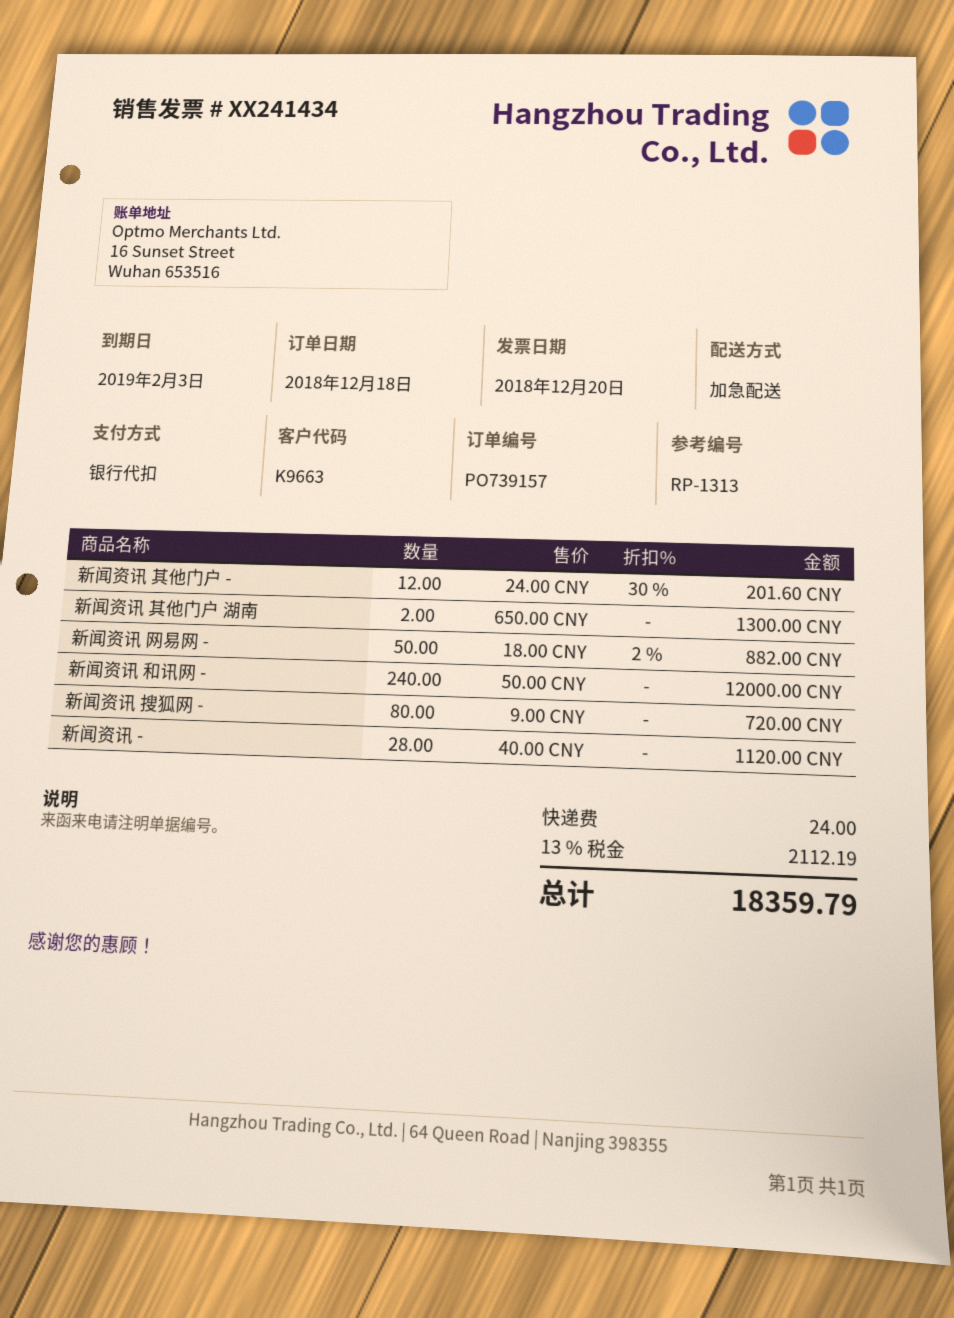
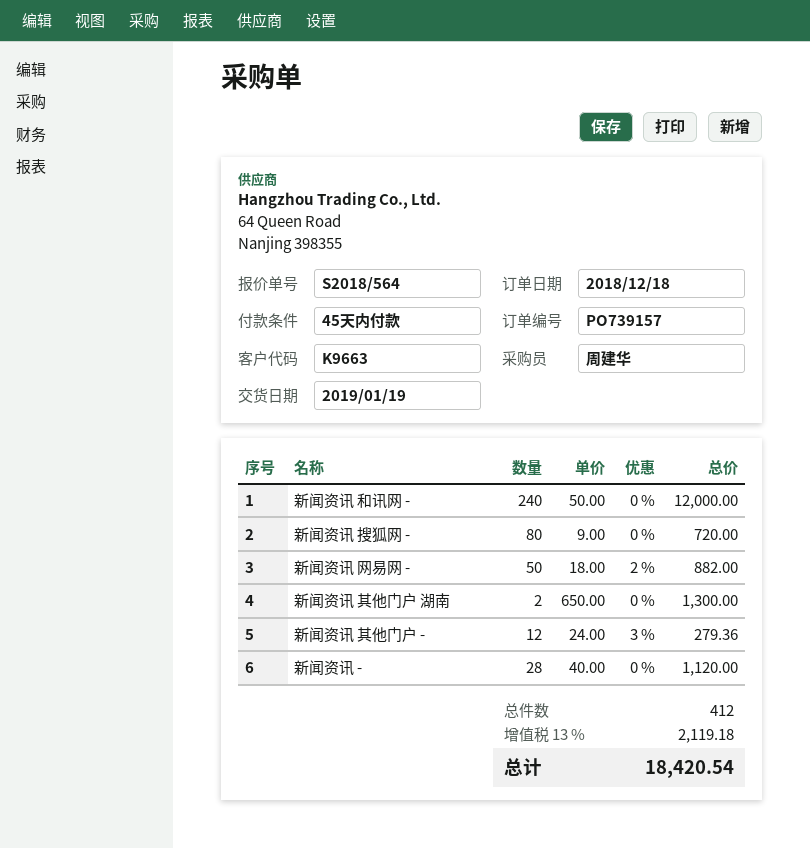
新闻资讯 其他门户 -: 12 x 24.00 - 30% = 201.60 -> 12 x 24.00 - 3% = 279.36
shipping: 24.00 -> none
tax: 13% = 2112.19 -> 13% = 2119.18
total: 18359.79 -> 18420.54

